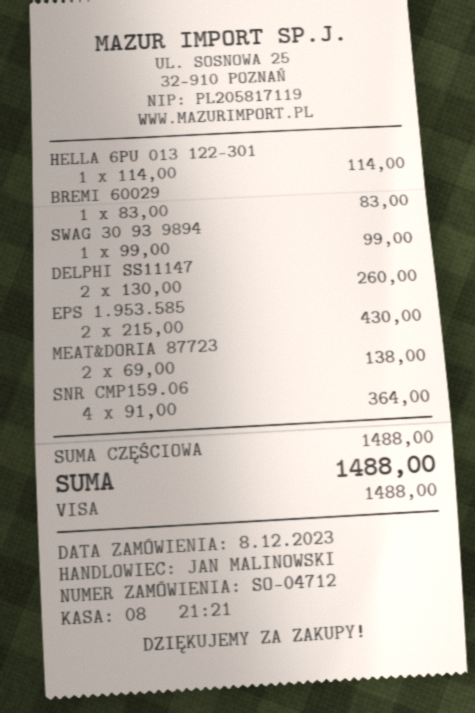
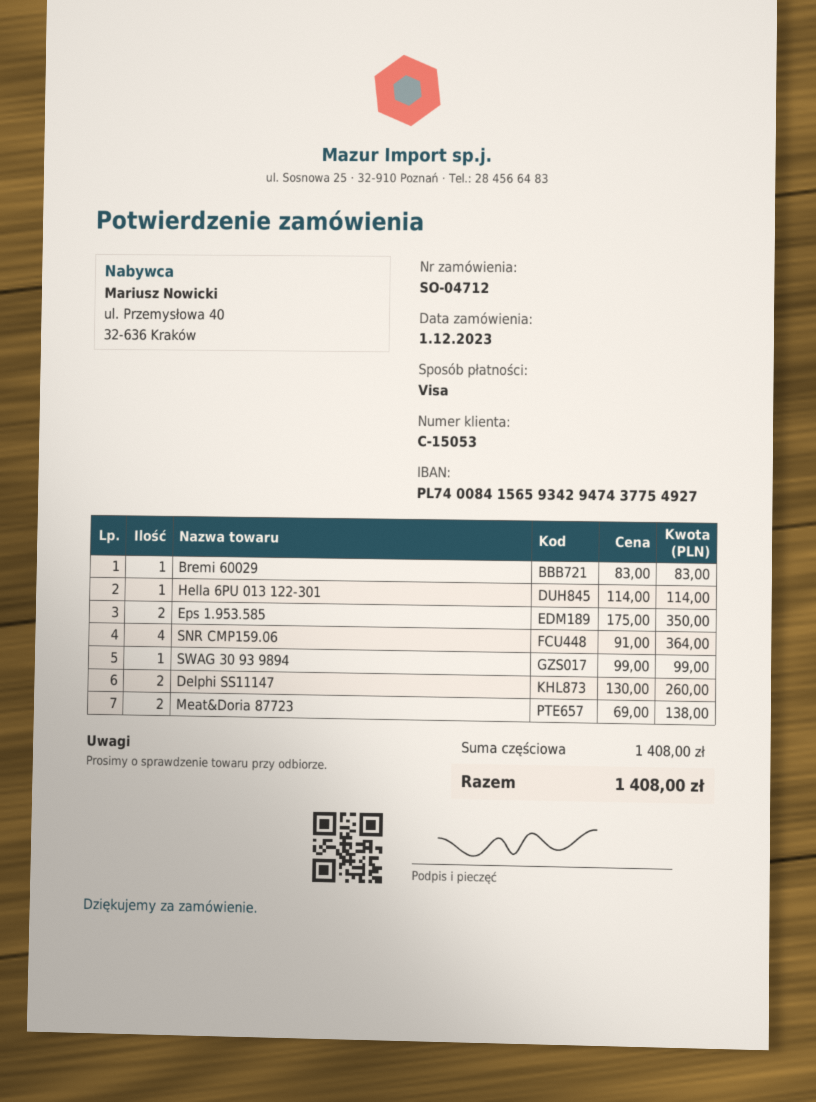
order date: 2023-12-08 -> 2023-12-01
EPS 1.953.585: 2 x 215.00 = 430.00 -> 2 x 175.00 = 350.00
subtotal: 1488.00 -> 1408.00
total: 1488.00 -> 1408.00

